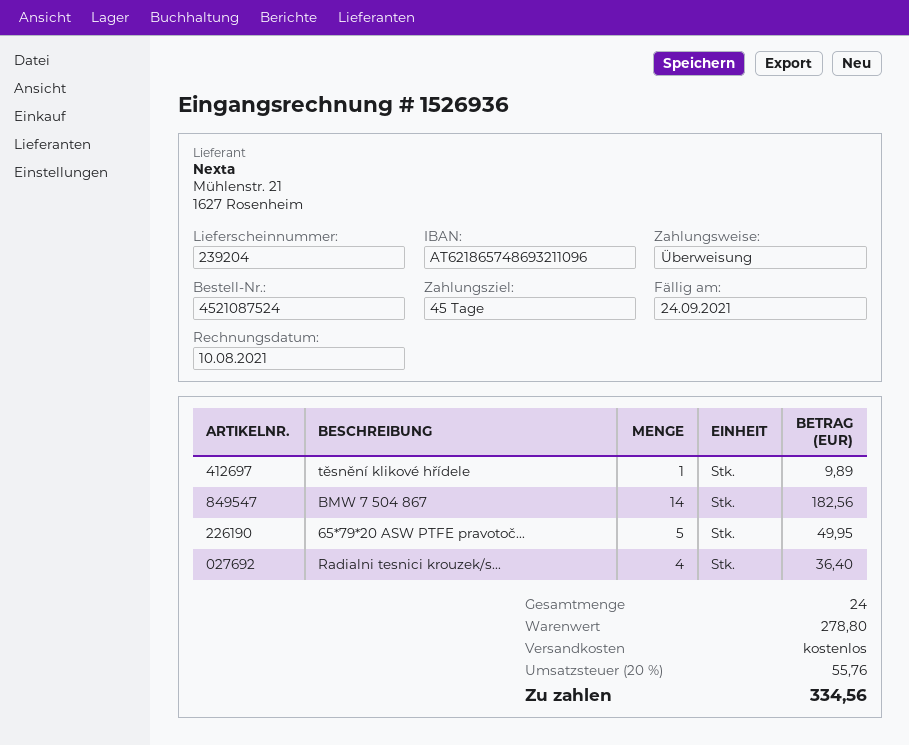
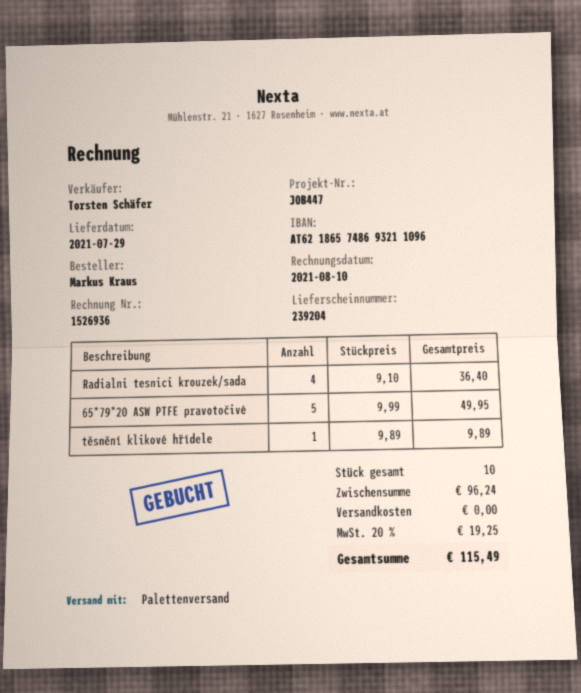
BMW 7 504 867: 14 for 182.56 -> none
total quantity: 24 -> 10
subtotal: 278.80 -> 96.24
tax: 20% = 55.76 -> 20% = 19.25
total: 334.56 -> 115.49

